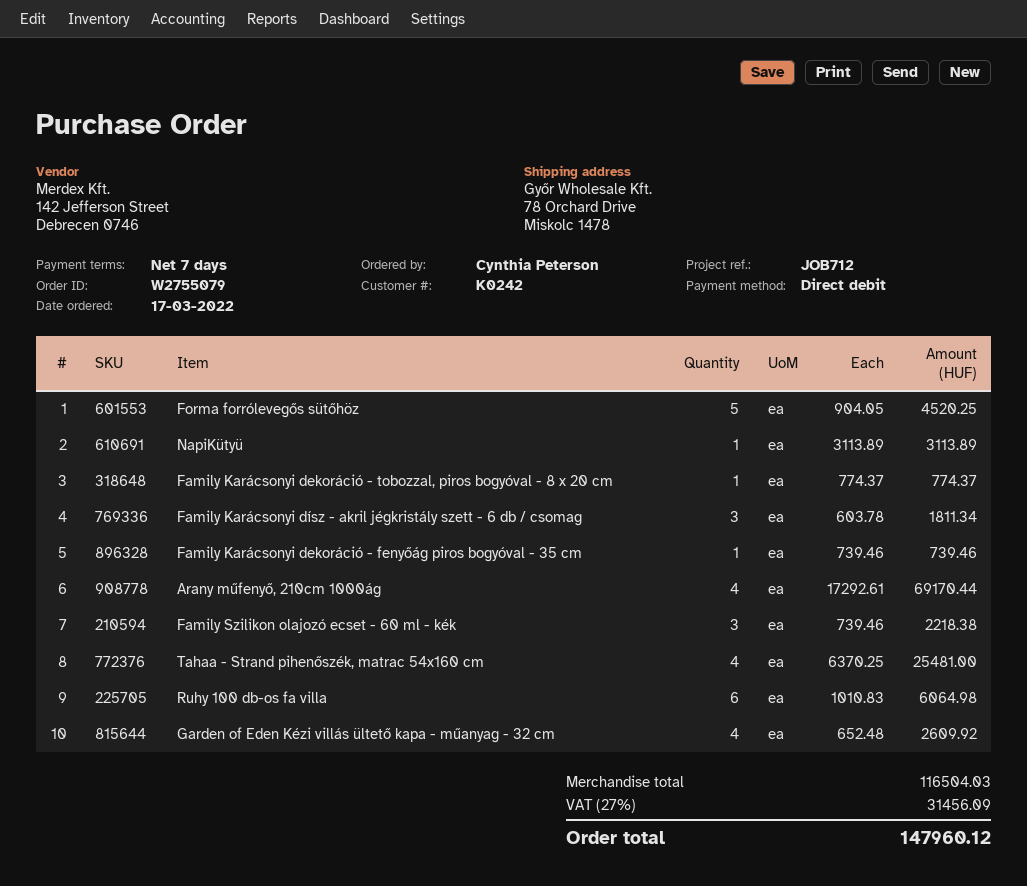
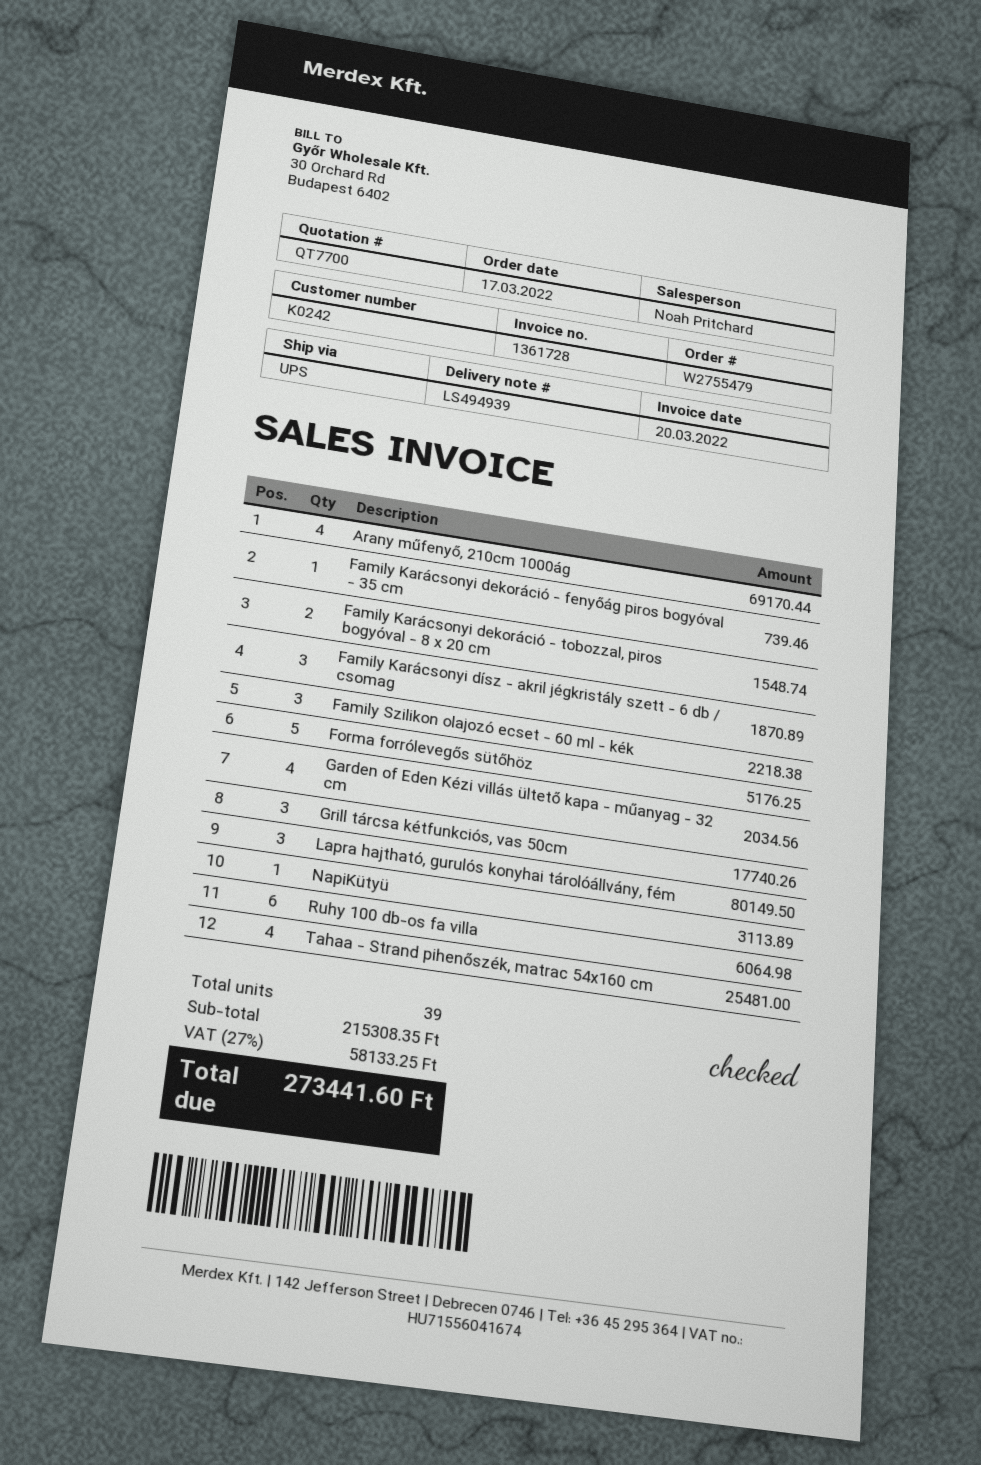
order number: W2755079 -> W2755479
Forma forrólevegős sütőhöz: 5 for 4520.25 -> 5 for 5176.25
Family Karácsonyi dekoráció - tobozzal, piros bogyóval - 8 x 20 cm: 1 for 774.37 -> 2 for 1548.74
Family Karácsonyi dísz - akril jégkristály szett - 6 db / csomag: 3 for 1811.34 -> 3 for 1870.89
Garden of Eden Kézi villás ültető kapa - műanyag - 32 cm: 4 for 2609.92 -> 4 for 2034.56
Grill tárcsa kétfunkciós, vas 50cm: none -> 3 for 17740.26
Lapra hajtható, gurulós konyhai tárolóállvány, fém: none -> 3 for 80149.50
subtotal: 116504.03 -> 215308.35
tax: 27% = 31456.09 -> 27% = 58133.25
total: 147960.12 -> 273441.60

